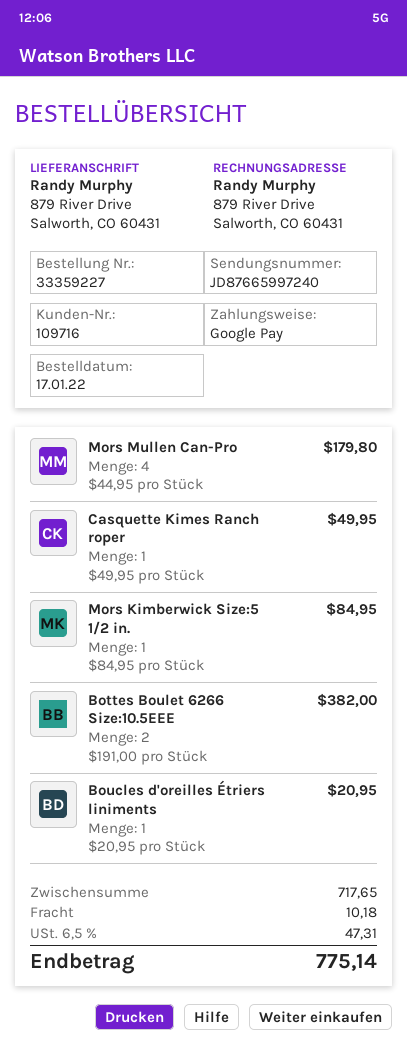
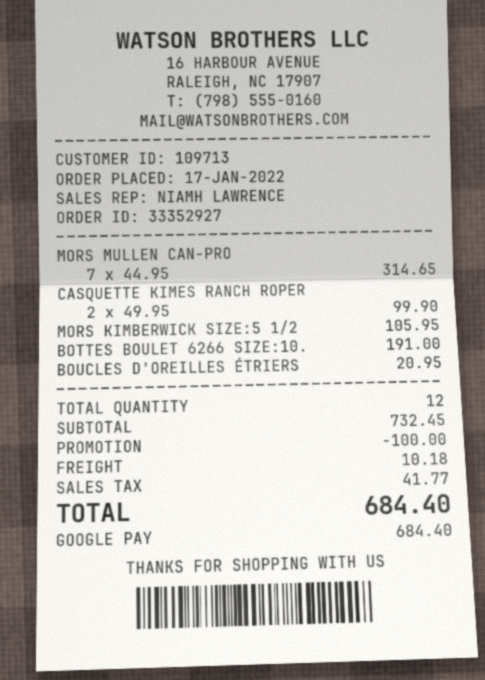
order number: 33359227 -> 33352927
customer number: 109716 -> 109713
Mors Mullen Can-Pro: 4 x 44.95 = 179.80 -> 7 x 44.95 = 314.65
Casquette Kimes Ranch roper: 1 x 49.95 = 49.95 -> 2 x 49.95 = 99.90
Mors Kimberwick Size:5 1/2 in.: 1 x 84.95 = 84.95 -> 1 x 105.95 = 105.95
Bottes Boulet 6266 Size:10.5EEE: 2 x 191.00 = 382.00 -> 1 x 191.00 = 191.00
subtotal: 717.65 -> 732.45
discount: none -> 100.00
tax: 47.31 -> 41.77
total: 775.14 -> 684.40

